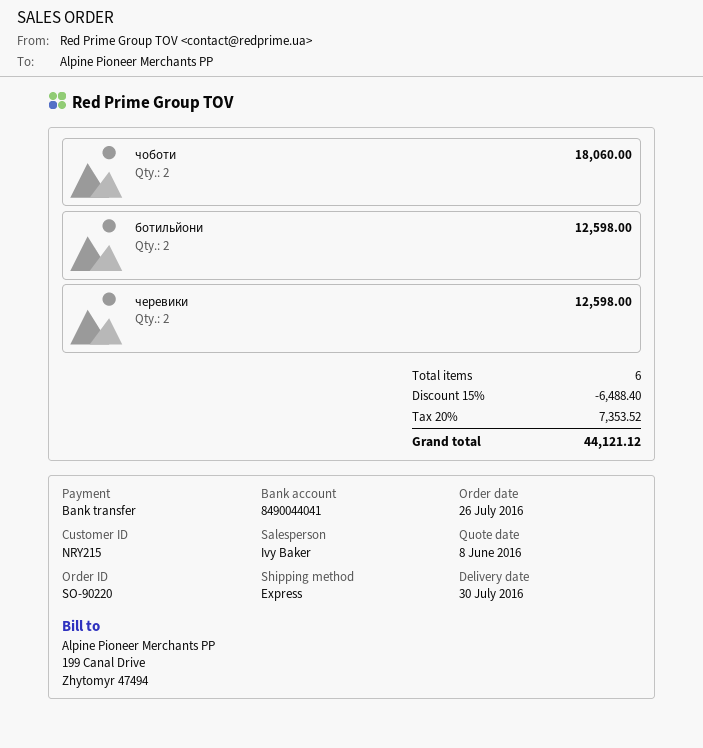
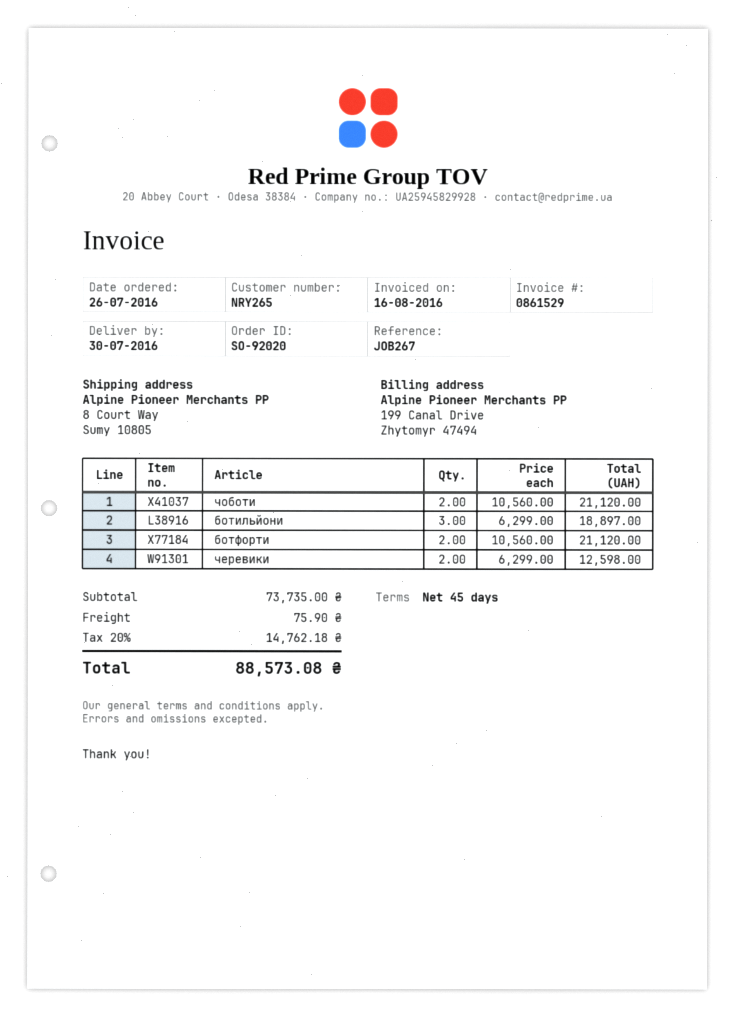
order number: SO-90220 -> SO-92020
customer number: NRY215 -> NRY265
чоботи: 2 for 18060.00 -> 2 for 21120.00
ботильйони: 2 for 12598.00 -> 3 for 18897.00
ботфорти: none -> 2 for 21120.00
discount: 15% = 6488.40 -> none
shipping: none -> 75.90
tax: 20% = 7353.52 -> 20% = 14762.18
total: 44121.12 -> 88573.08

